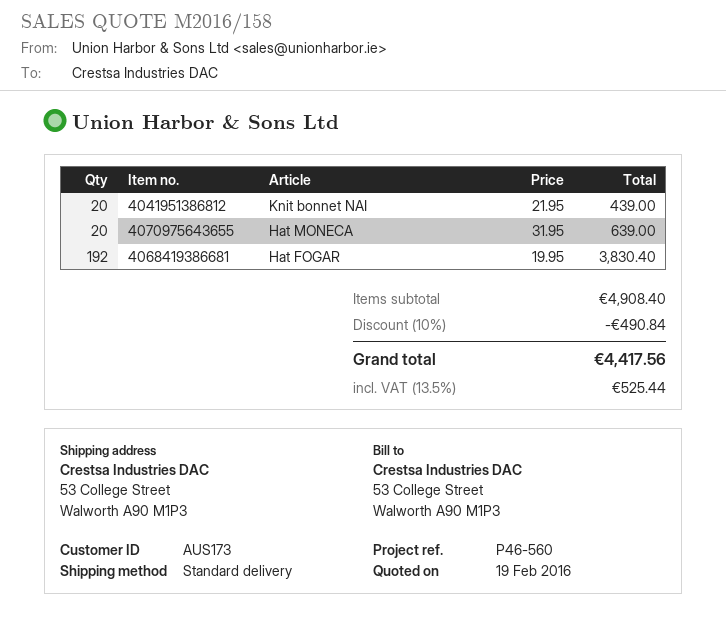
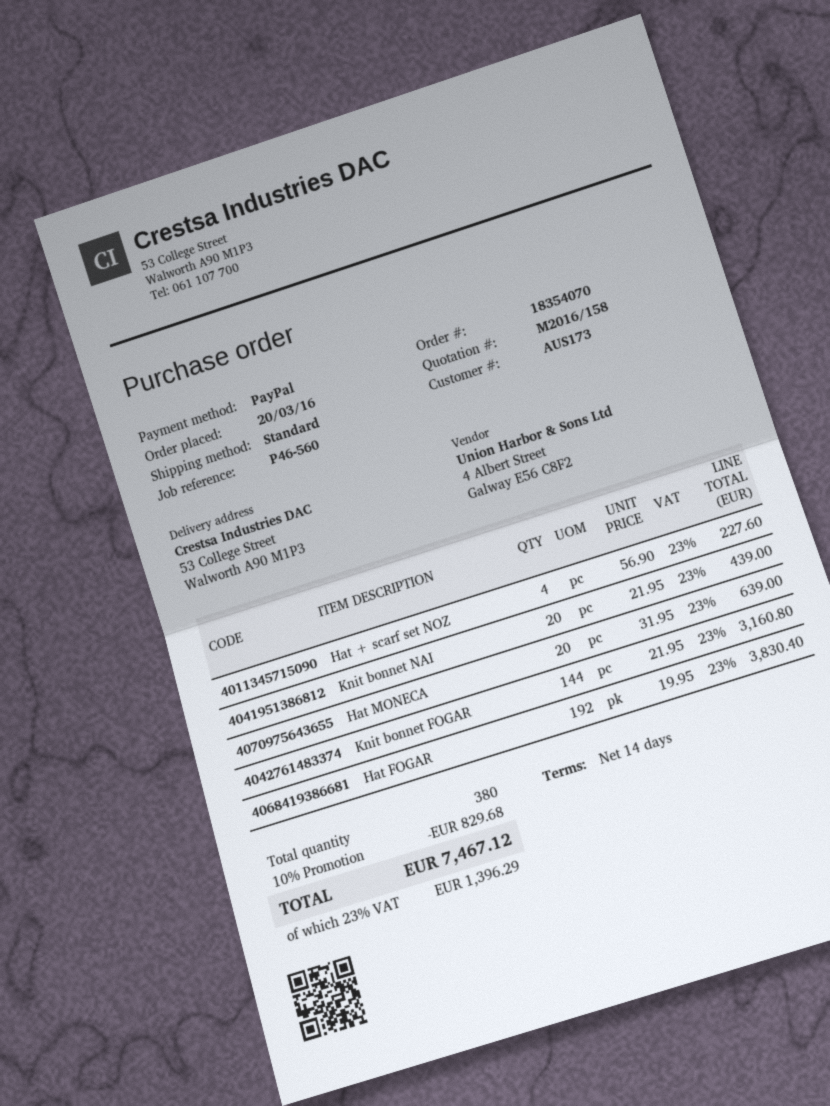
Hat + scarf set NOZ: none -> 4 x 56.90 = 227.60
Knit bonnet FOGAR: none -> 144 x 21.95 = 3160.80
discount: 10% = 490.84 -> 10% = 829.68
tax: 13.5% = 525.44 -> 23% = 1396.29
total: 4417.56 -> 7467.12

